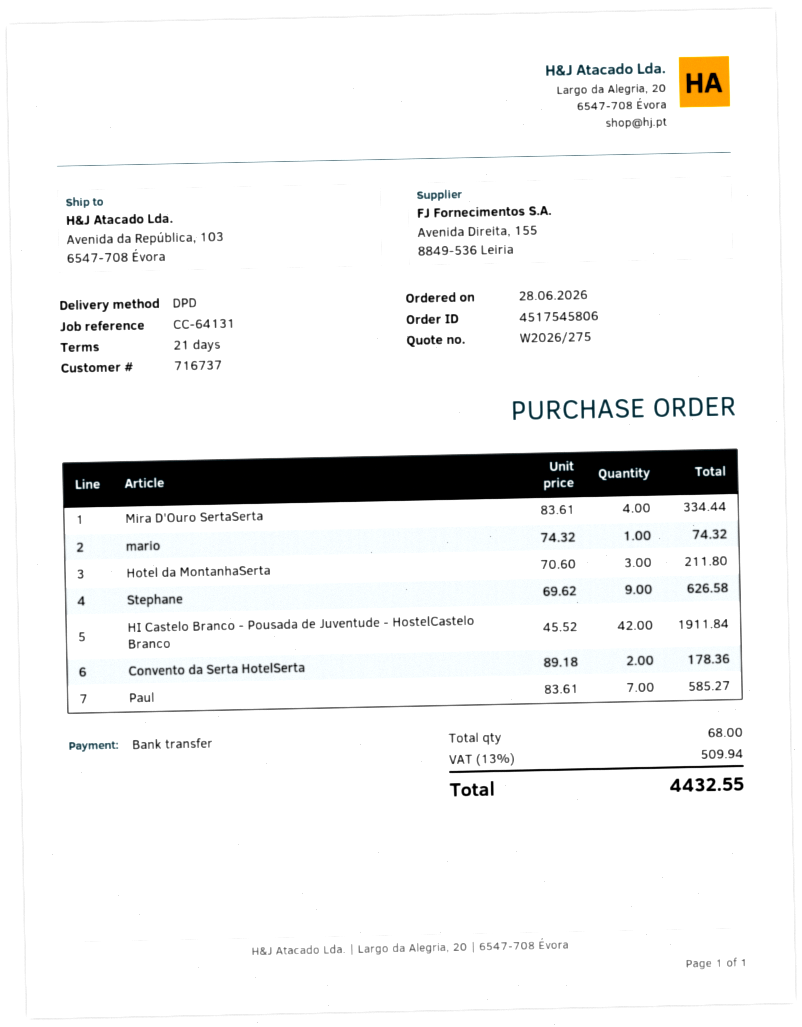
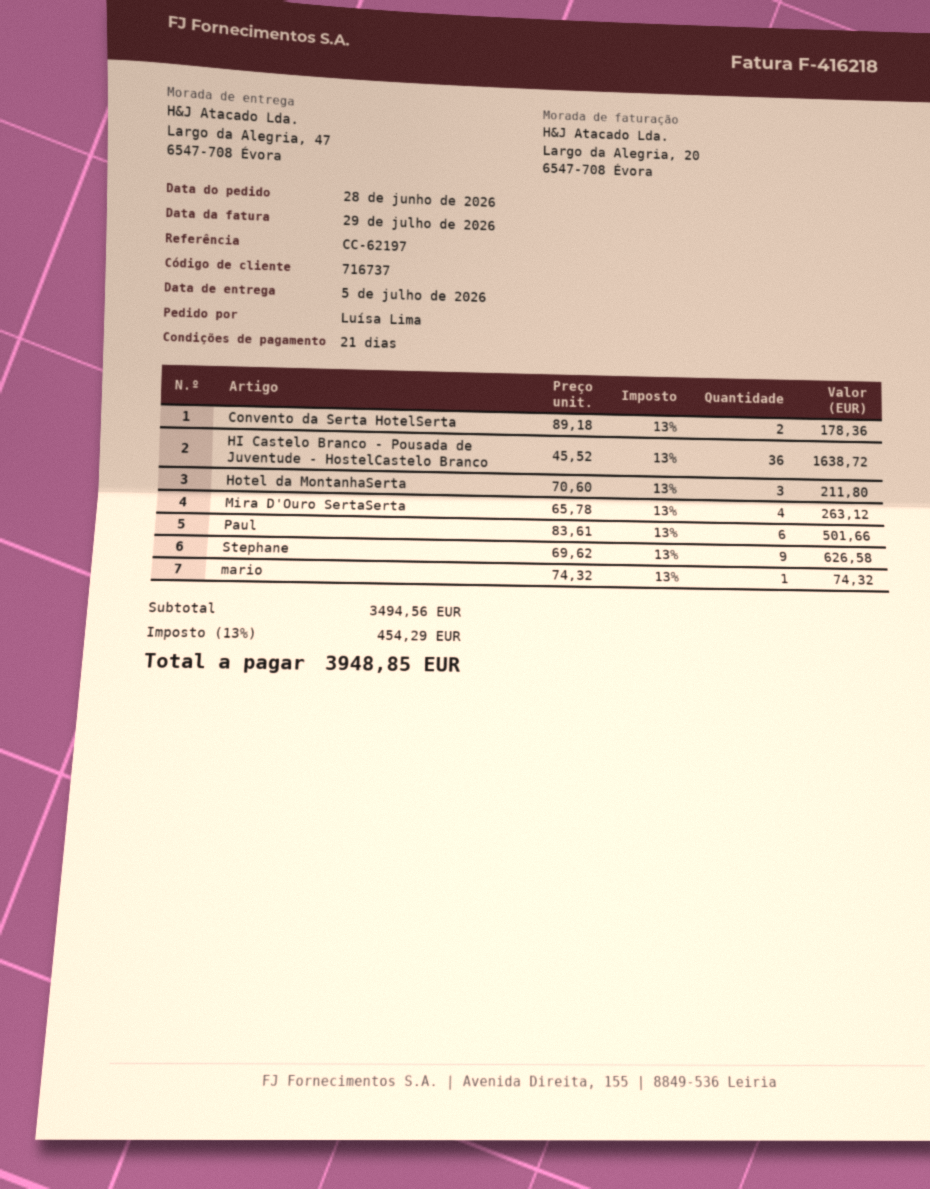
reference: CC-64131 -> CC-62197
ship to: Avenida da República, 103, 6547-708 Évora -> Largo da Alegria, 47, 6547-708 Évora
Mira D'Ouro SertaSerta: 4 x 83.61 = 334.44 -> 4 x 65.78 = 263.12
HI Castelo Branco - Pousada de Juventude - HostelCastelo Branco: 42 x 45.52 = 1911.84 -> 36 x 45.52 = 1638.72
Paul: 7 x 83.61 = 585.27 -> 6 x 83.61 = 501.66
tax: 13% = 509.94 -> 13% = 454.29
total: 4432.55 -> 3948.85

